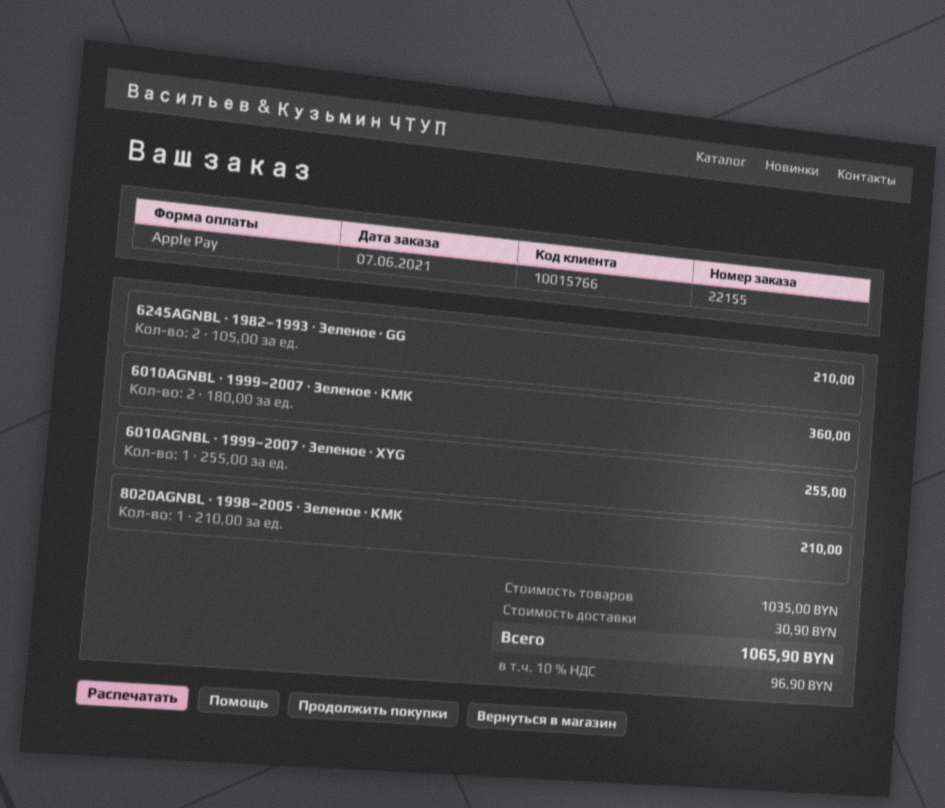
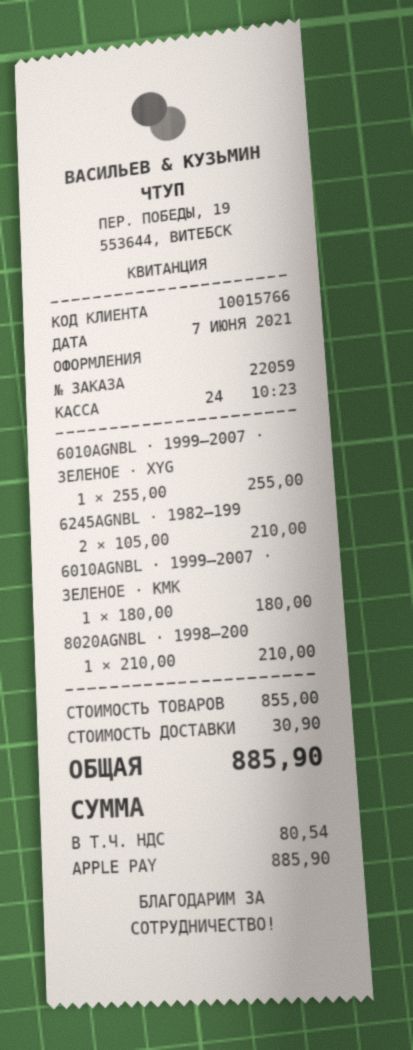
order number: 22155 -> 22059
6010AGNBL · 1999–2007 · Зеленое · KMK: 2 x 180.00 = 360.00 -> 1 x 180.00 = 180.00
subtotal: 1035.00 -> 855.00
tax: 96.90 -> 80.54
total: 1065.90 -> 885.90

